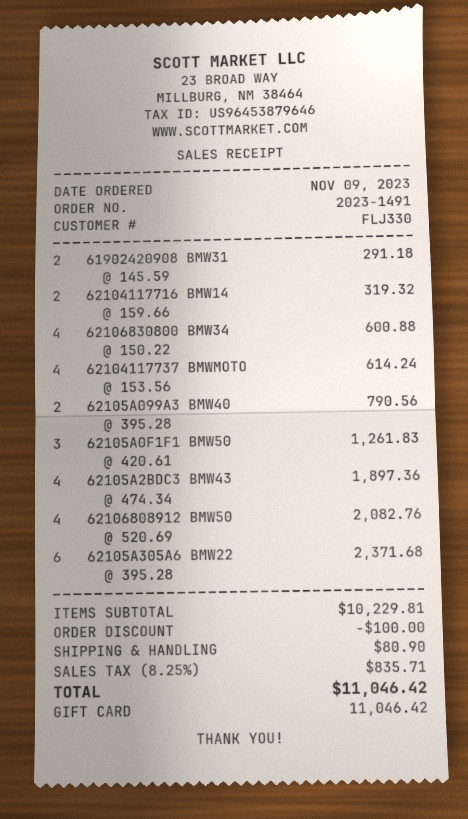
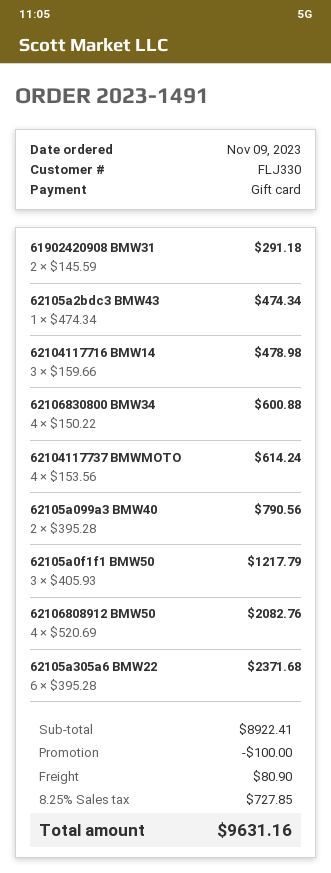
62104117716 BMW14: 2 x 159.66 = 319.32 -> 3 x 159.66 = 478.98
62105A0F1F1 BMW50: 3 x 420.61 = 1261.83 -> 3 x 405.93 = 1217.79
62105A2BDC3 BMW43: 4 x 474.34 = 1897.36 -> 1 x 474.34 = 474.34
subtotal: 10229.81 -> 8922.41
tax: 8.25% = 835.71 -> 8.25% = 727.85
total: 11046.42 -> 9631.16

